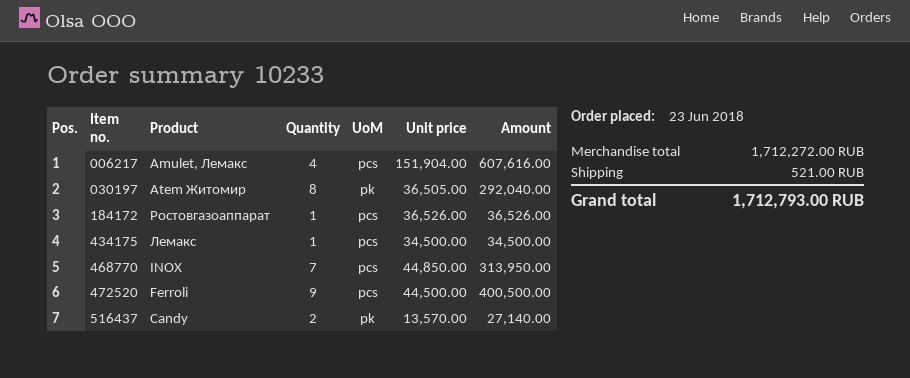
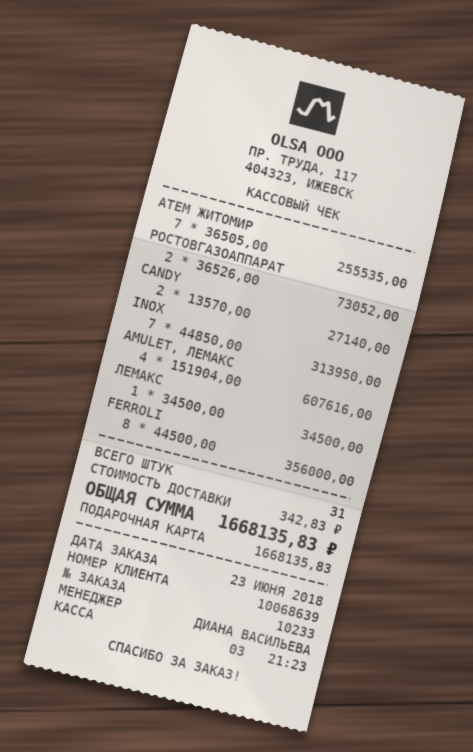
Atem Житомир: 8 x 36505.00 = 292040.00 -> 7 x 36505.00 = 255535.00
Ростовгазоаппарат: 1 x 36526.00 = 36526.00 -> 2 x 36526.00 = 73052.00
Ferroli: 9 x 44500.00 = 400500.00 -> 8 x 44500.00 = 356000.00
shipping: 521.00 -> 342.83
total: 1712793.00 -> 1668135.83

